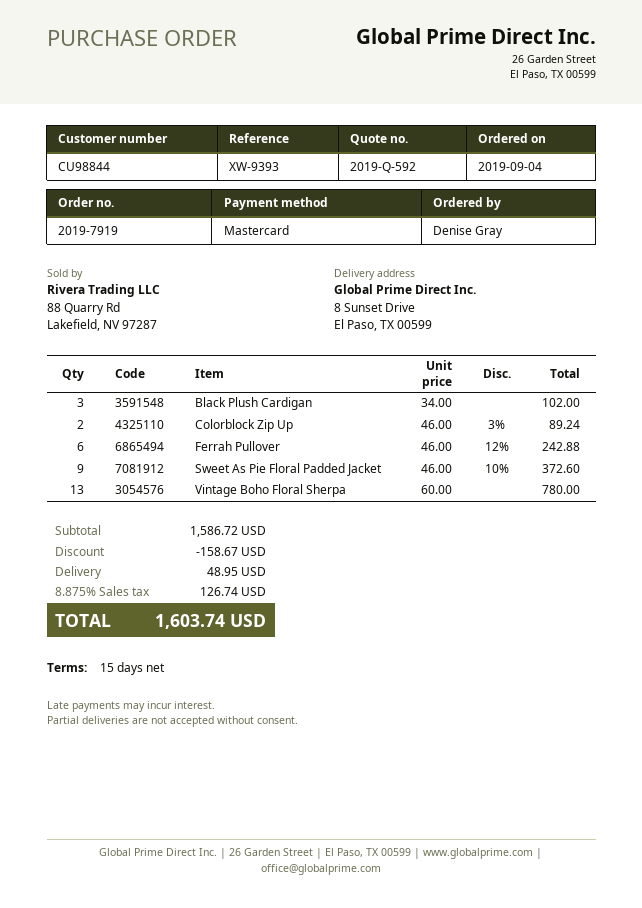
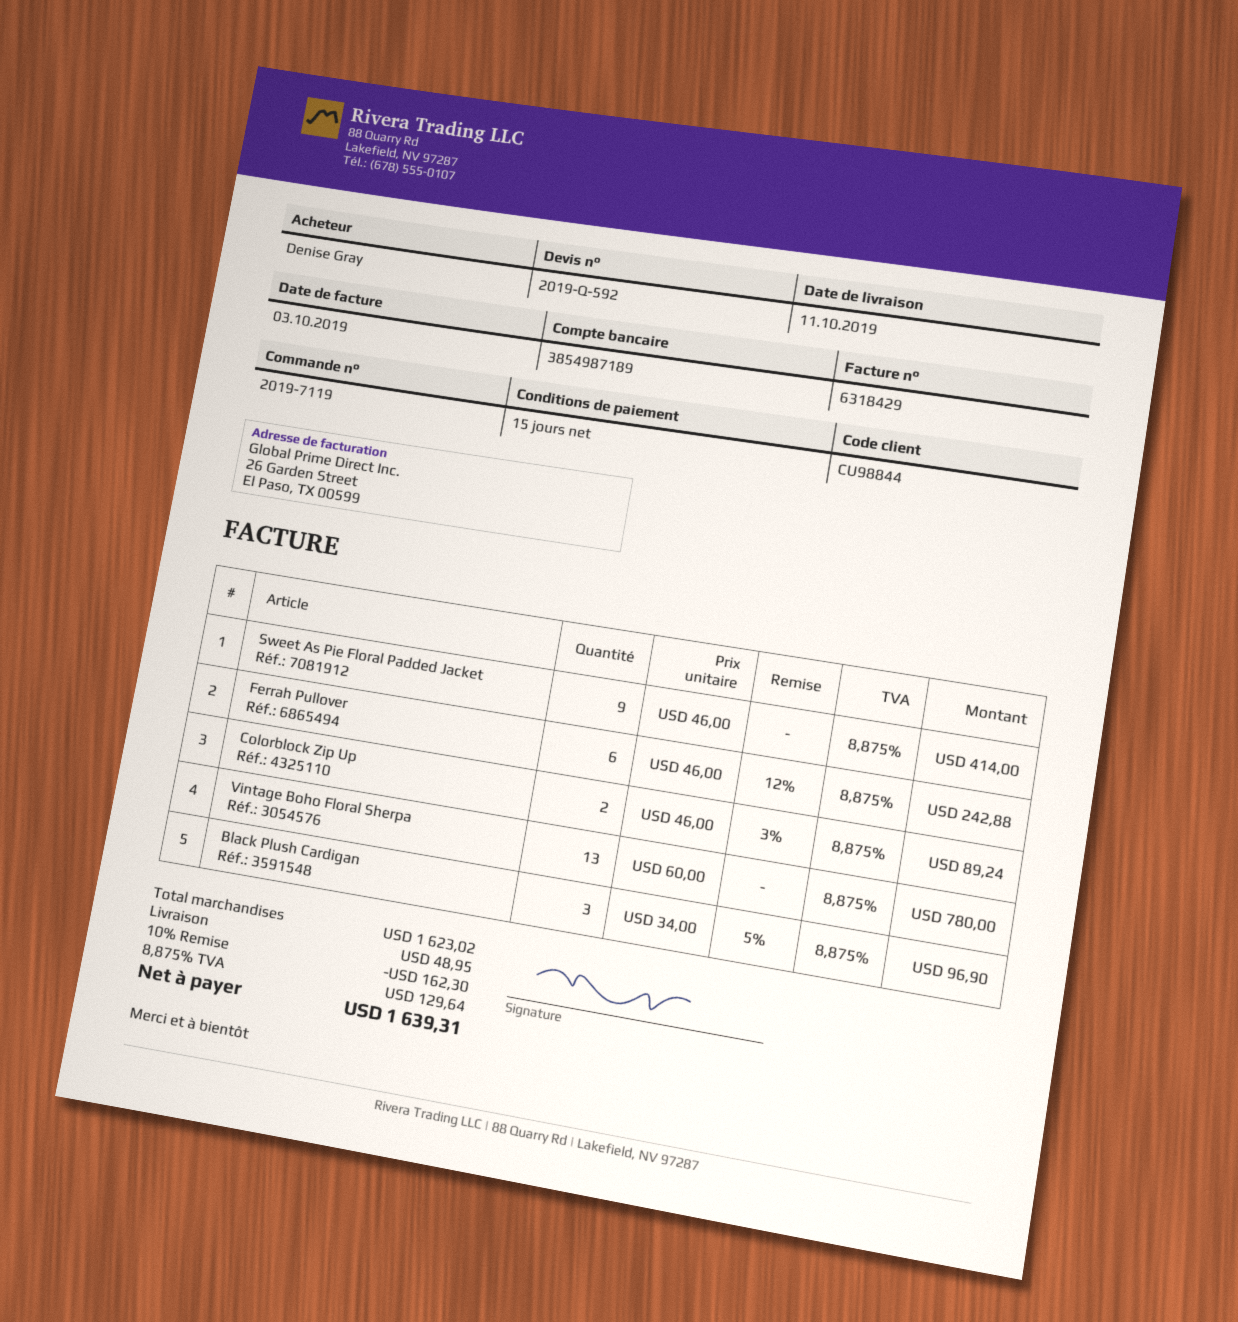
order number: 2019-7919 -> 2019-7119
Black Plush Cardigan: 3 x 34.00 = 102.00 -> 3 x 34.00 - 5% = 96.90
Sweet As Pie Floral Padded Jacket: 9 x 46.00 - 10% = 372.60 -> 9 x 46.00 = 414.00
subtotal: 1586.72 -> 1623.02
discount: 158.67 -> 162.30
tax: 8.875% = 126.74 -> 8.875% = 129.64
total: 1603.74 -> 1639.31

